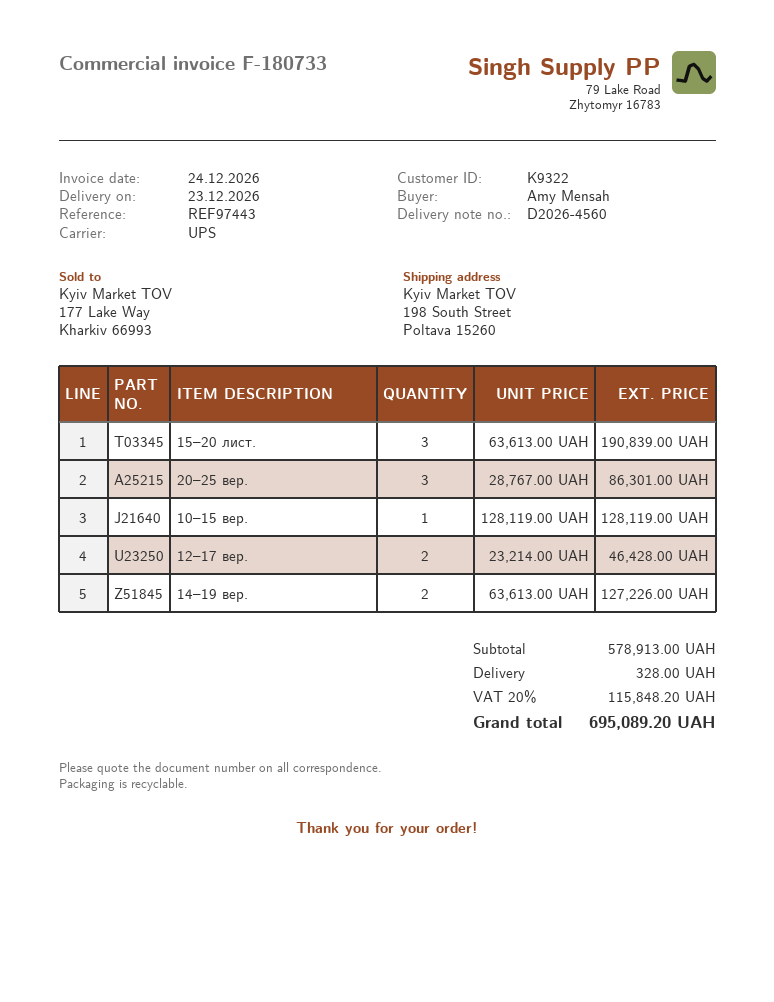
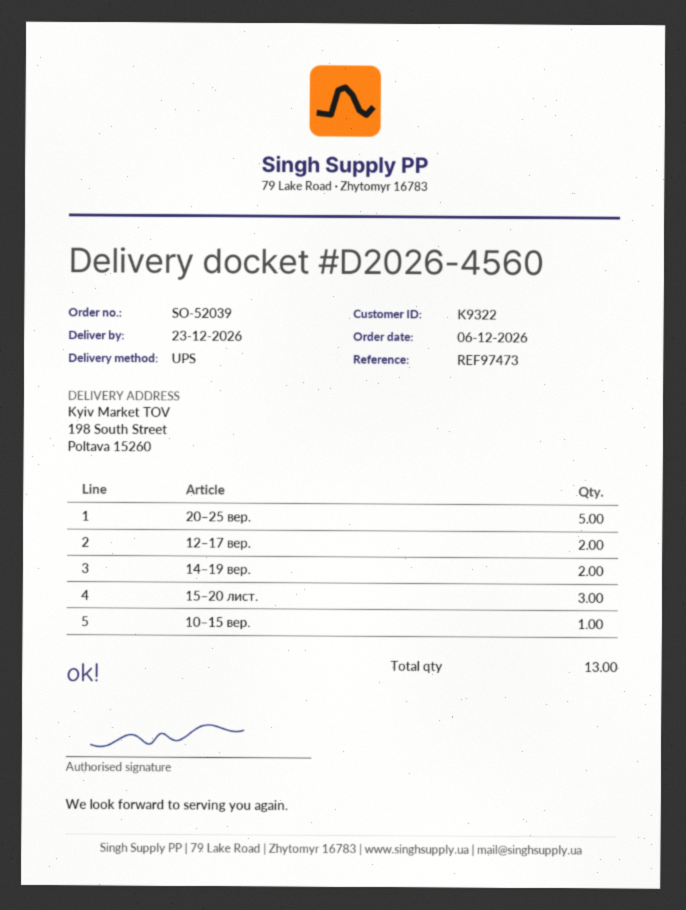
reference: REF97443 -> REF97473
20–25 вер.: 3 -> 5

